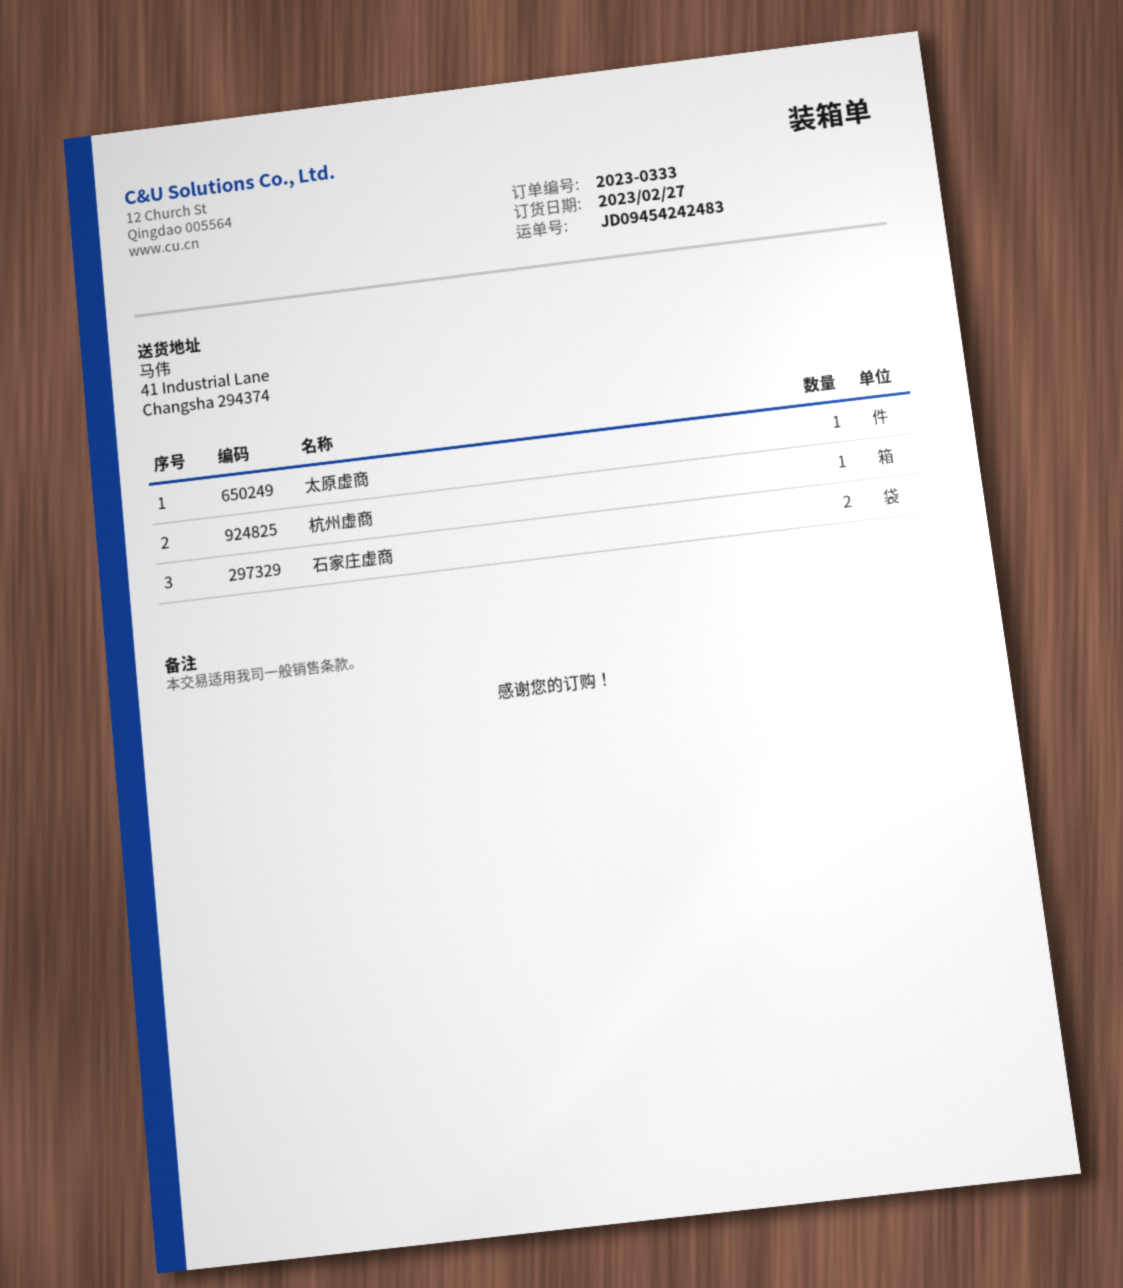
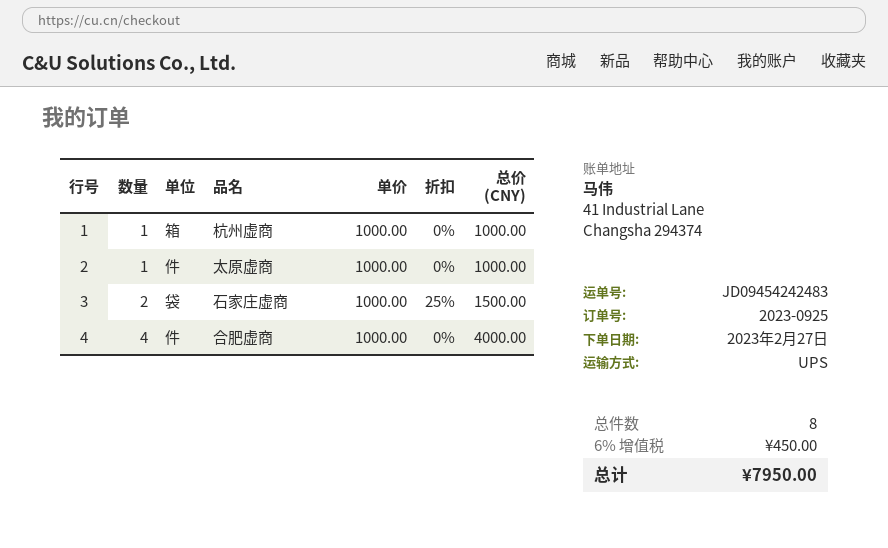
order number: 2023-0333 -> 2023-0925
合肥虚商: none -> 4

